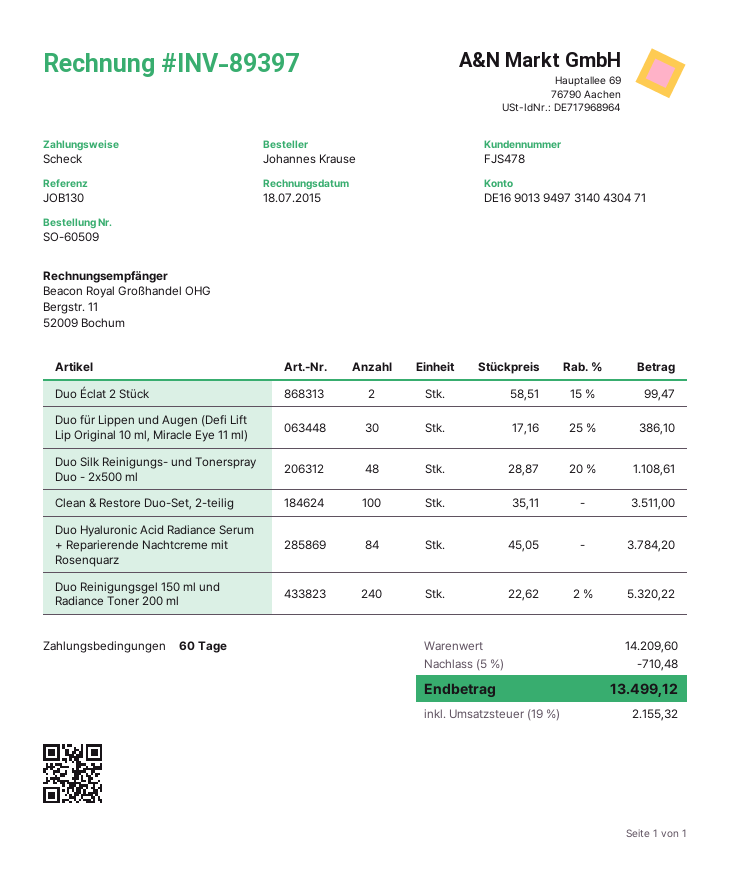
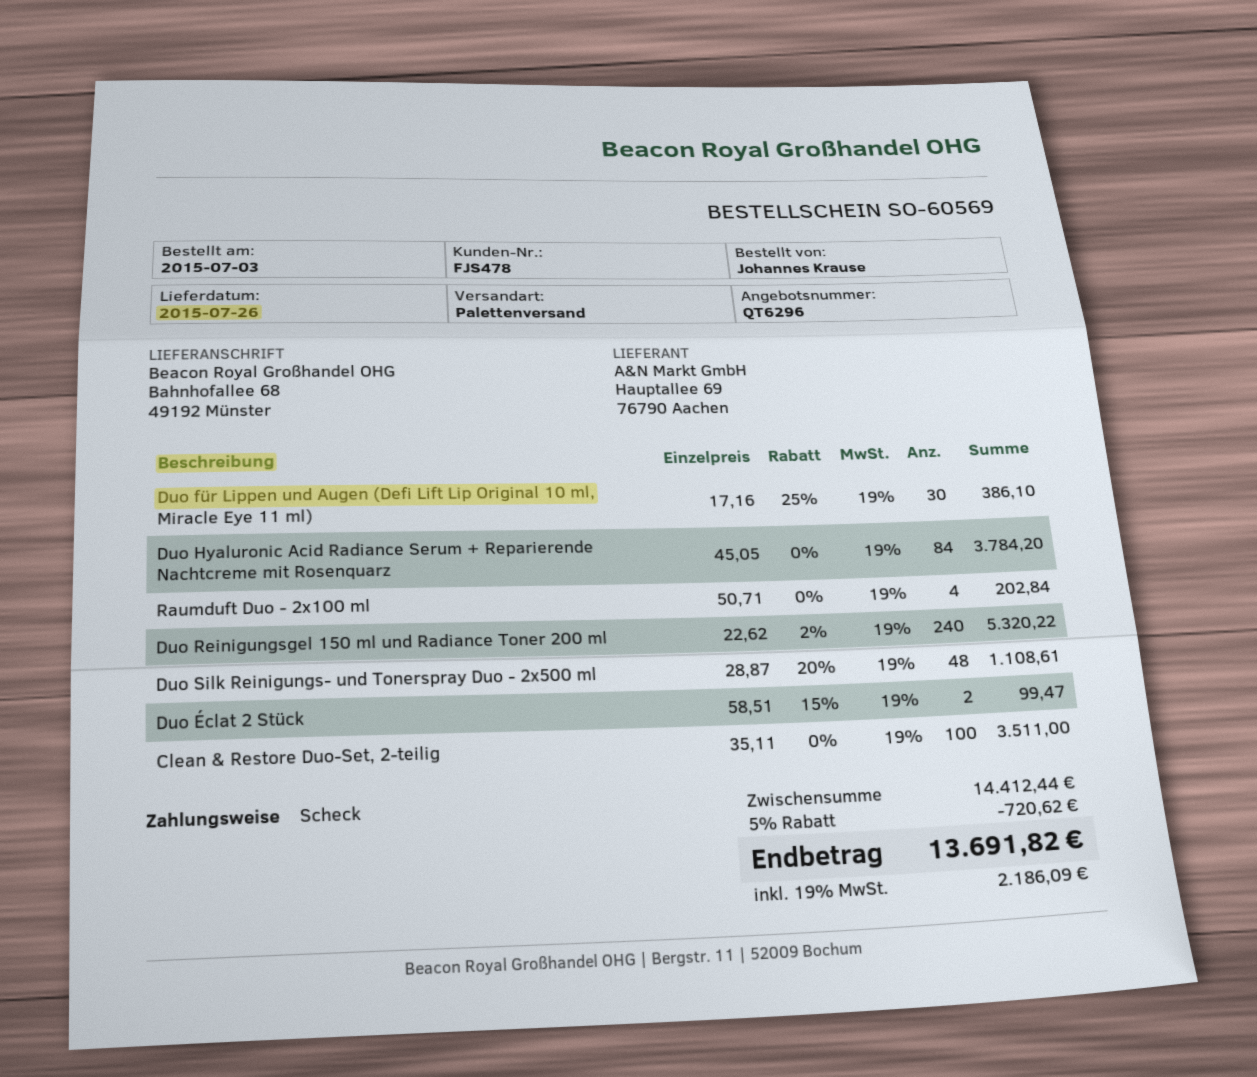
order number: SO-60509 -> SO-60569
Raumduft Duo - 2x100 ml: none -> 4 x 50.71 = 202.84
subtotal: 14209.60 -> 14412.44
discount: 5% = 710.48 -> 5% = 720.62
tax: 19% = 2155.32 -> 19% = 2186.09
total: 13499.12 -> 13691.82

